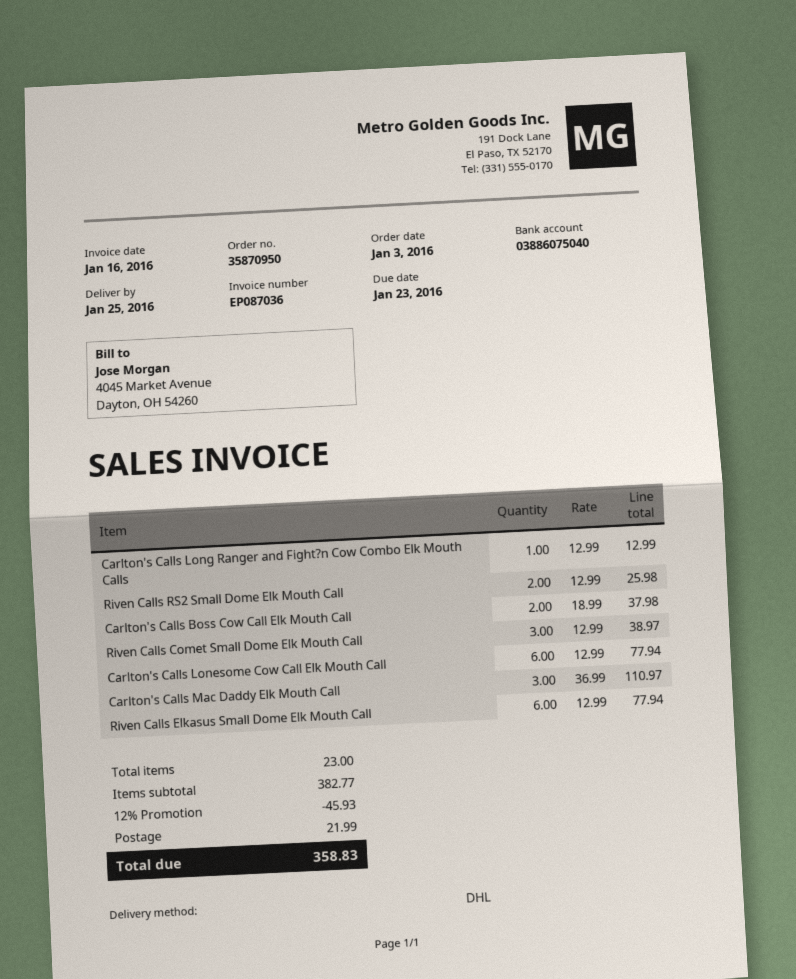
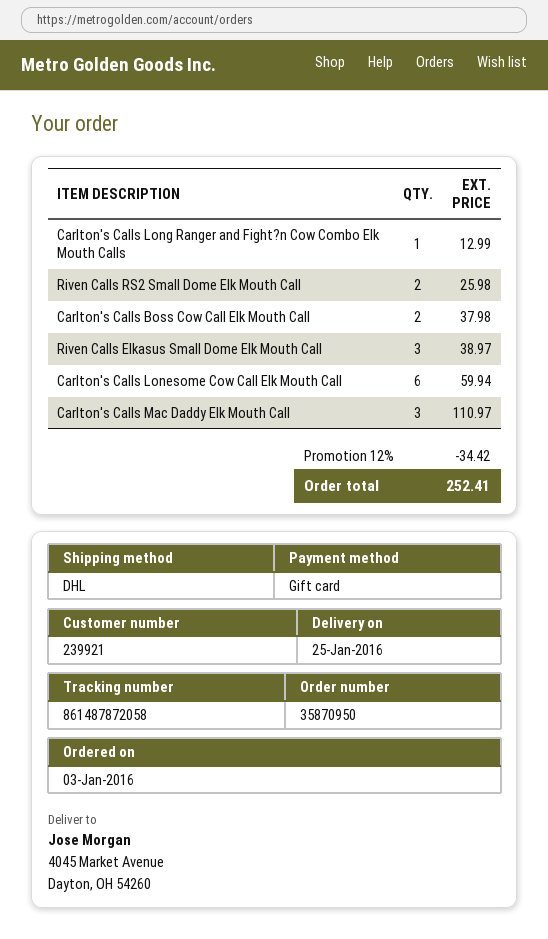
Riven Calls Comet Small Dome Elk Mouth Call: 3 for 38.97 -> none
Carlton's Calls Lonesome Cow Call Elk Mouth Call: 6 for 77.94 -> 6 for 59.94
Riven Calls Elkasus Small Dome Elk Mouth Call: 6 for 77.94 -> 3 for 38.97
discount: 12% = 45.93 -> 12% = 34.42
shipping: 21.99 -> none
total: 358.83 -> 252.41

